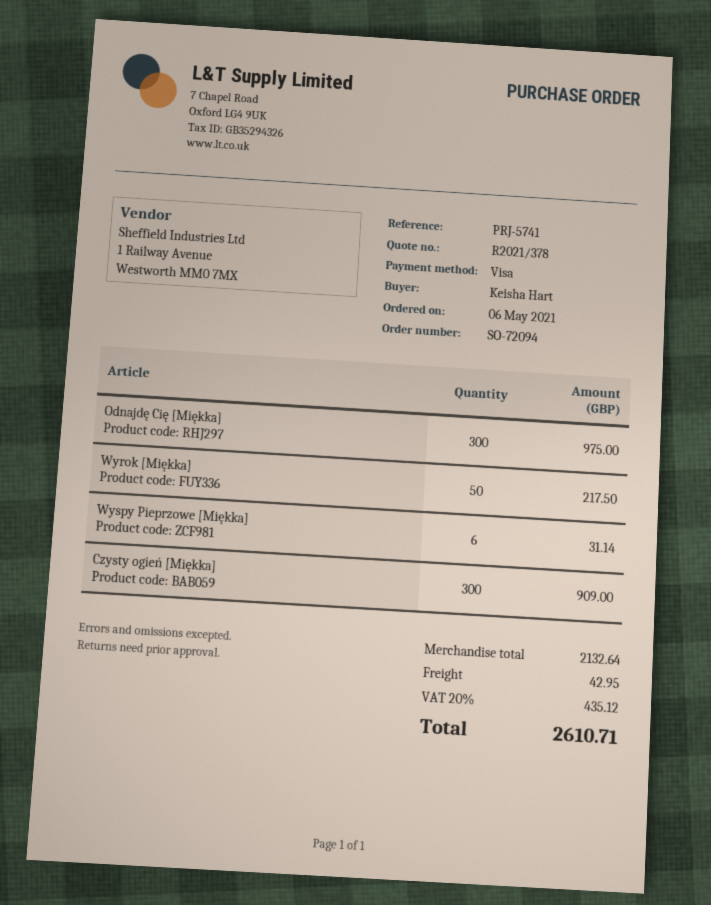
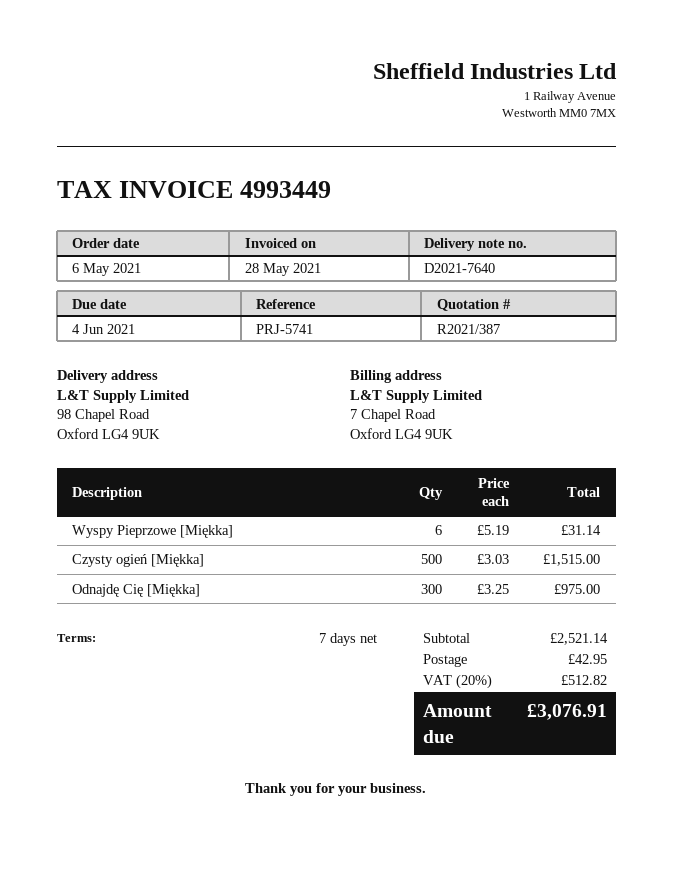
quote number: R2021/378 -> R2021/387
Wyrok [Miękka]: 50 for 217.50 -> none
Czysty ogień [Miękka]: 300 for 909.00 -> 500 for 1515.00
subtotal: 2132.64 -> 2521.14
tax: 20% = 435.12 -> 20% = 512.82
total: 2610.71 -> 3076.91

